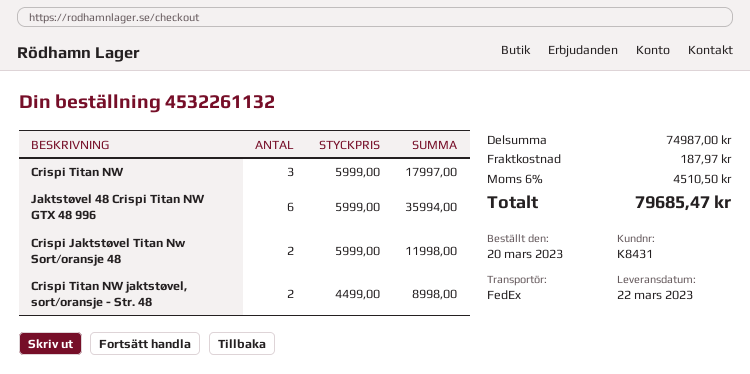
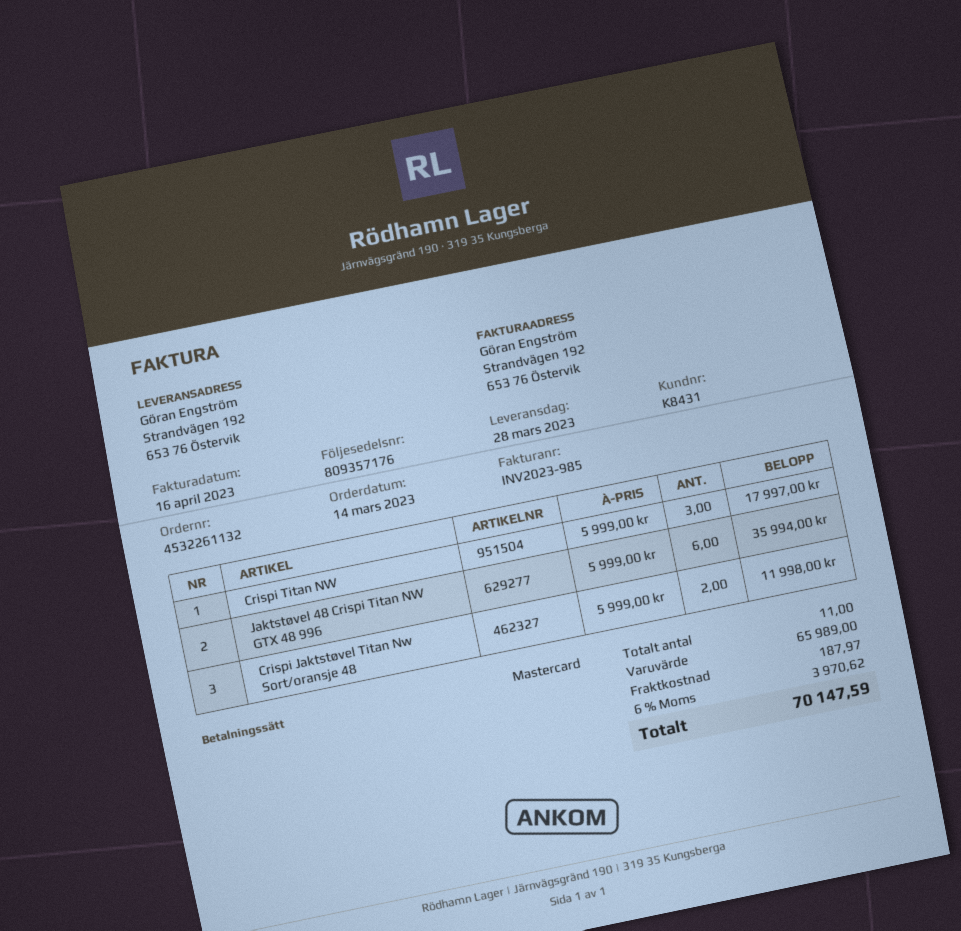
order date: 2023-03-20 -> 2023-03-14
delivery date: 2023-03-22 -> 2023-03-28
Crispi Titan NW jaktstøvel, sort/oransje - Str. 48: 2 x 4499.00 = 8998.00 -> none
subtotal: 74987.00 -> 65989.00
tax: 6% = 4510.50 -> 6% = 3970.62
total: 79685.47 -> 70147.59

